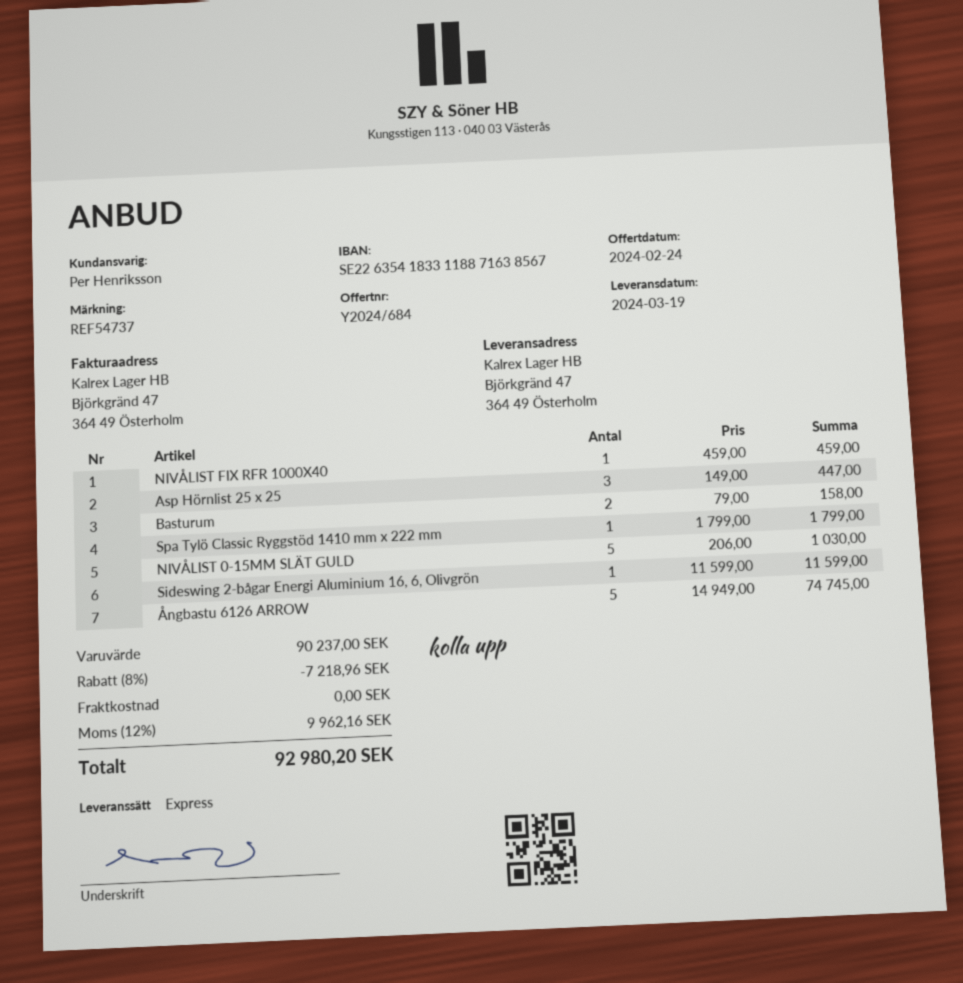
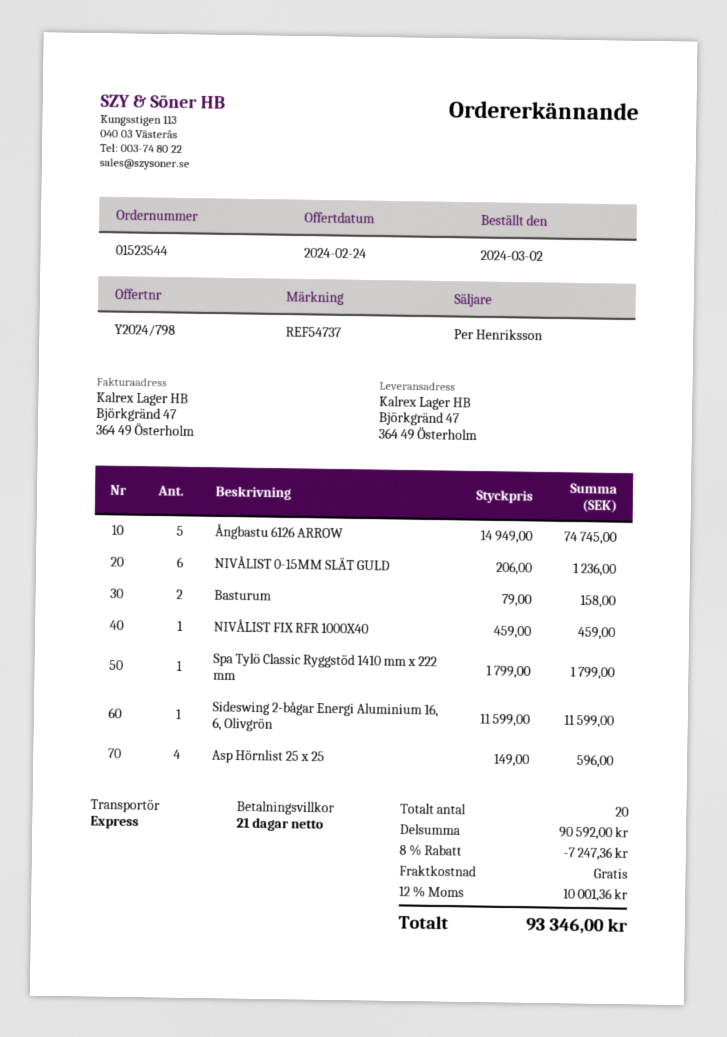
quote number: Y2024/684 -> Y2024/798
Asp Hörnlist 25 x 25: 3 x 149.00 = 447.00 -> 4 x 149.00 = 596.00
NIVÅLIST 0-15MM SLÄT GULD: 5 x 206.00 = 1030.00 -> 6 x 206.00 = 1236.00
subtotal: 90237.00 -> 90592.00
discount: 8% = 7218.96 -> 8% = 7247.36
tax: 12% = 9962.16 -> 12% = 10001.36
total: 92980.20 -> 93346.00

